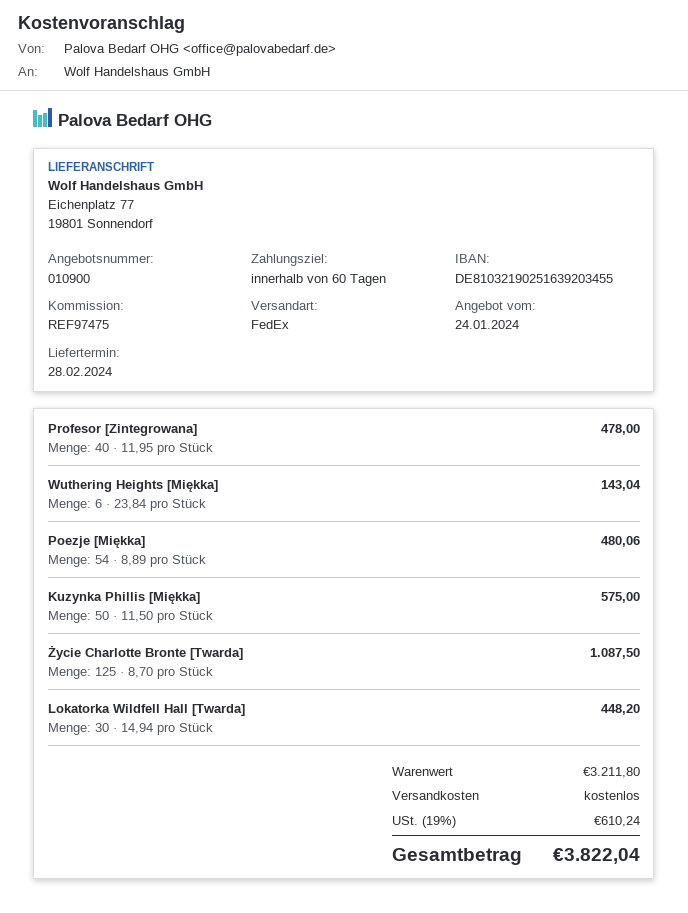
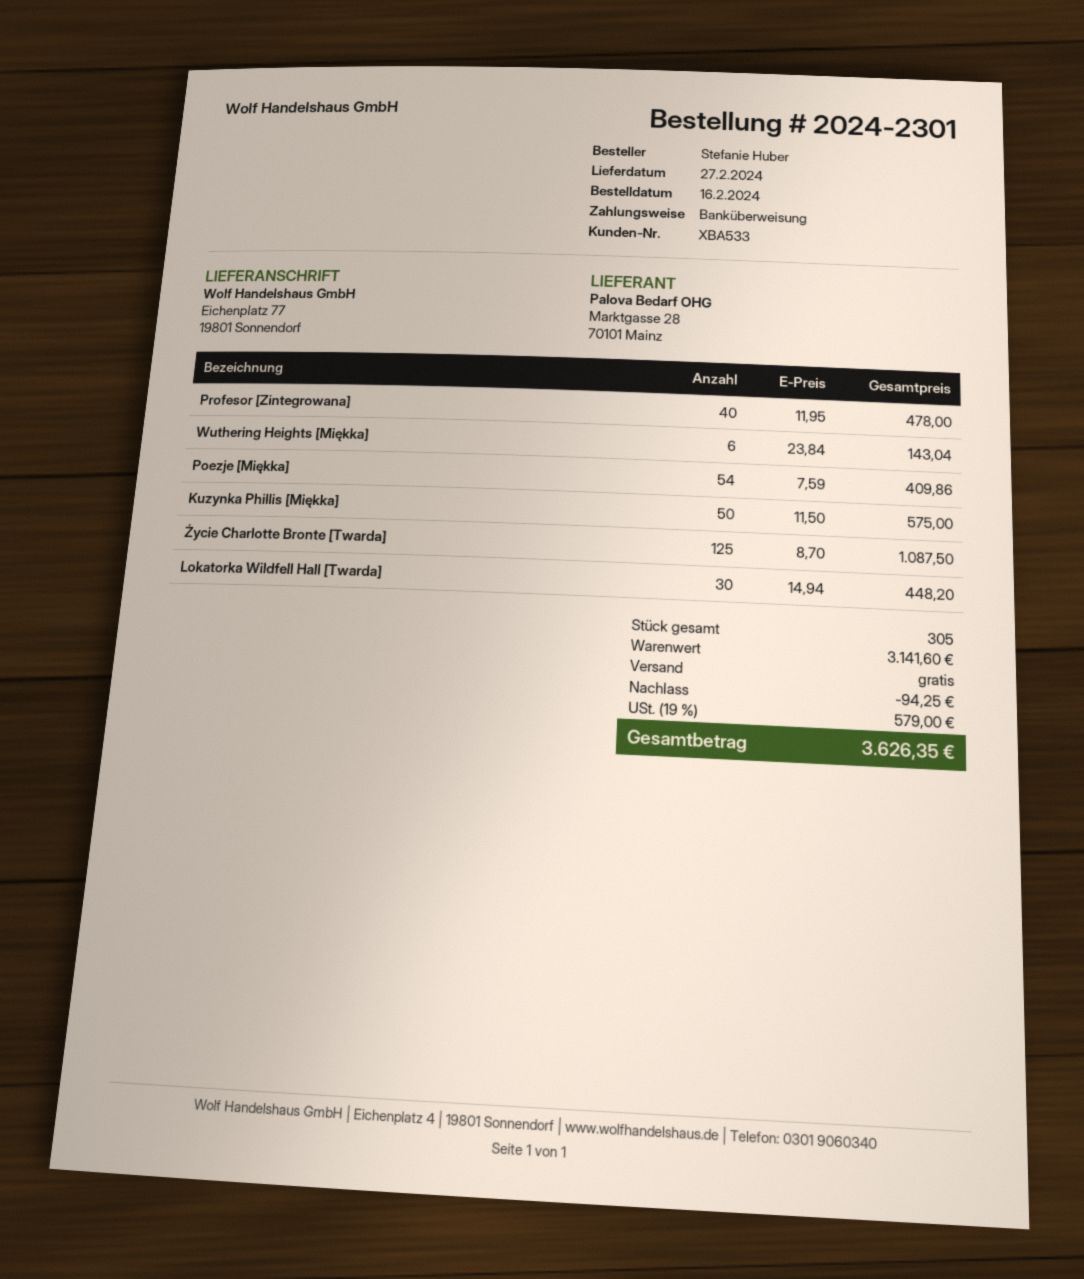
delivery date: 2024-02-28 -> 2024-02-27
Poezje [Miękka]: 54 x 8.89 = 480.06 -> 54 x 7.59 = 409.86
subtotal: 3211.80 -> 3141.60
discount: none -> 94.25
tax: 19% = 610.24 -> 19% = 579.00
total: 3822.04 -> 3626.35

